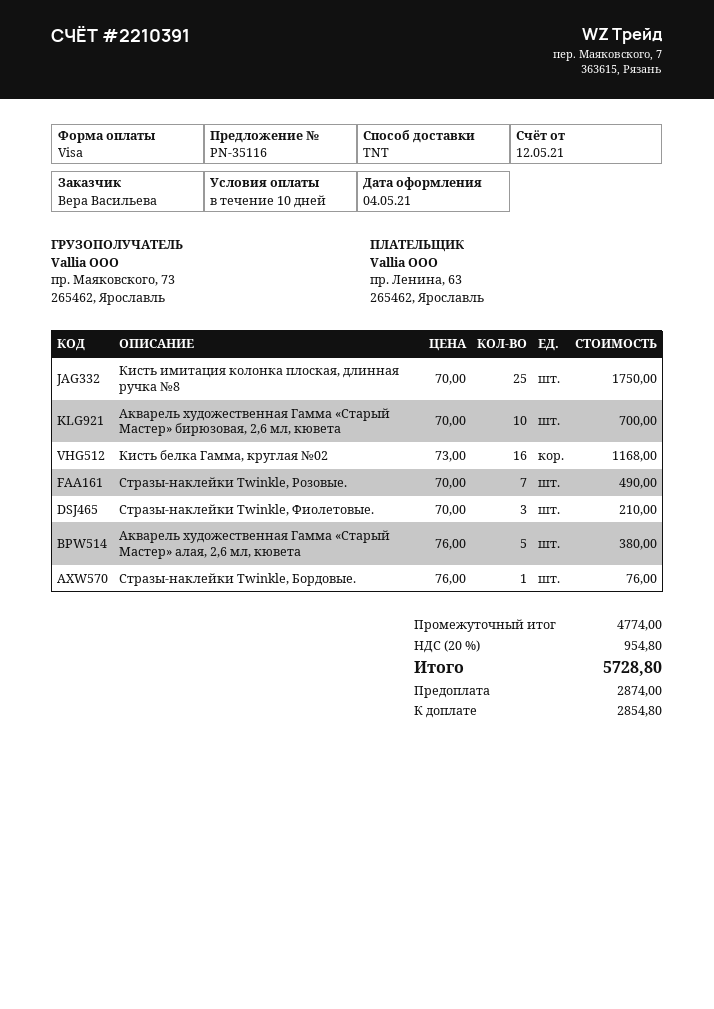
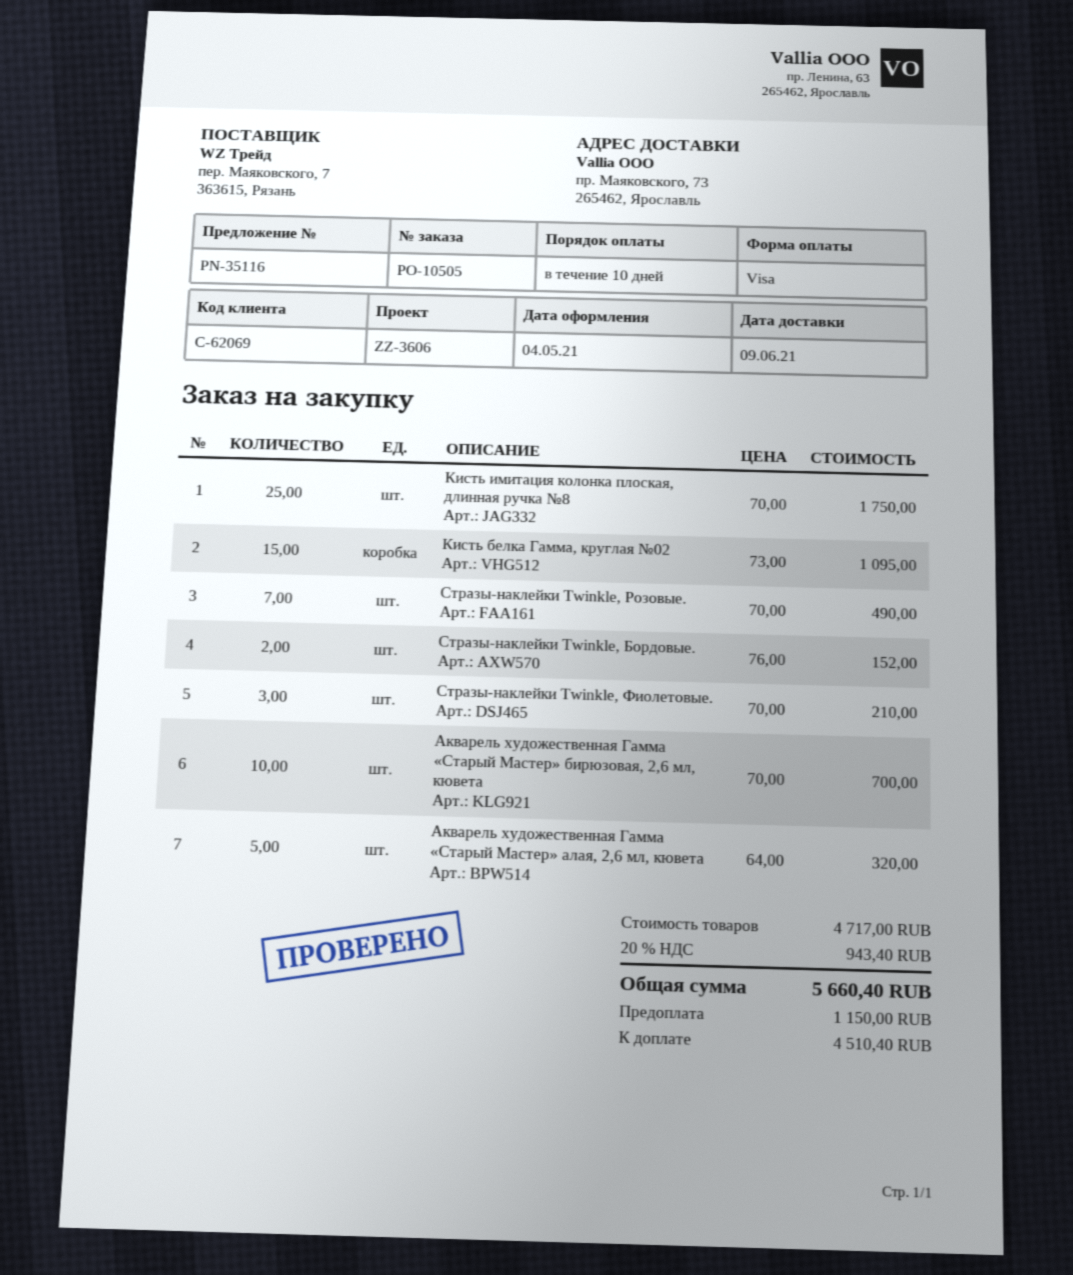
Кисть белка Гамма, круглая №02: 16 x 73.00 = 1168.00 -> 15 x 73.00 = 1095.00
Акварель художественная Гамма «Старый Мастер» алая, 2,6 мл, кювета: 5 x 76.00 = 380.00 -> 5 x 64.00 = 320.00
Стразы-наклейки Twinkle, Бордовые.: 1 x 76.00 = 76.00 -> 2 x 76.00 = 152.00
subtotal: 4774.00 -> 4717.00
tax: 20% = 954.80 -> 20% = 943.40
total: 5728.80 -> 5660.40
deposit: 2874.00 -> 1150.00
balance: 2854.80 -> 4510.40

